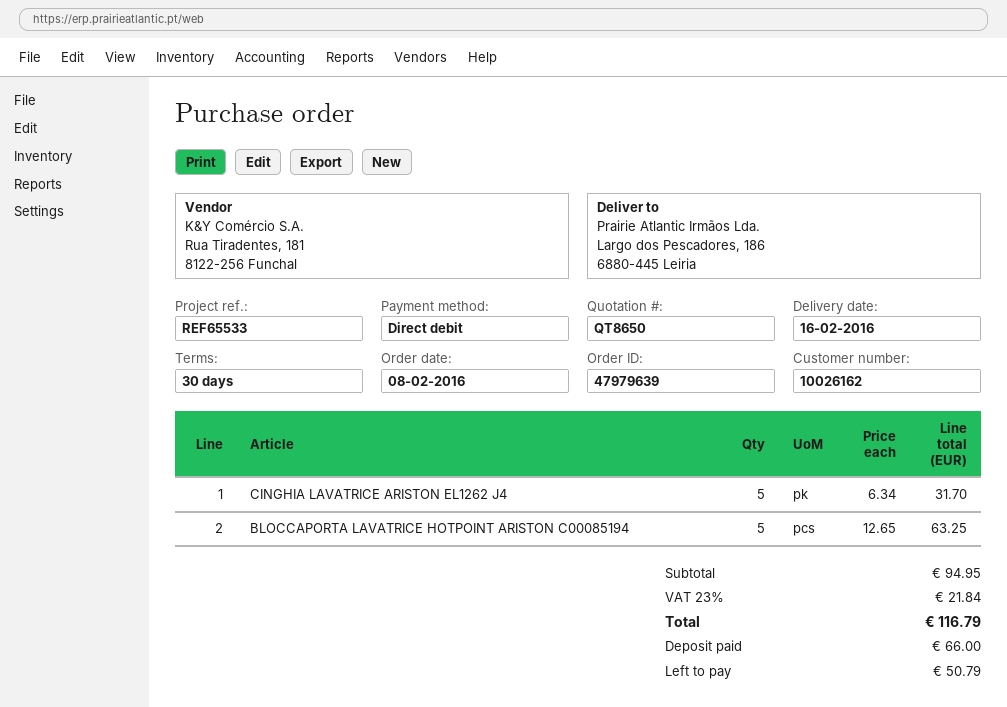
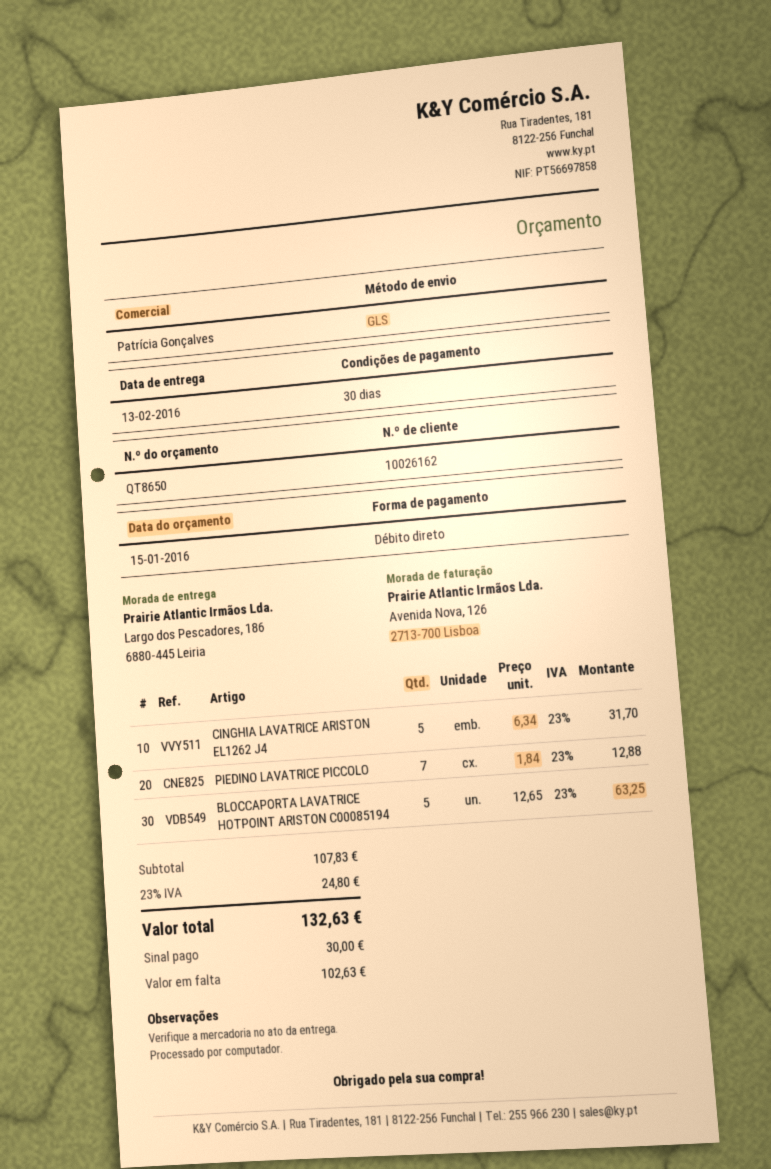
delivery date: 2016-02-16 -> 2016-02-13
PIEDINO LAVATRICE PICCOLO: none -> 7 x 1.84 = 12.88
subtotal: 94.95 -> 107.83
tax: 23% = 21.84 -> 23% = 24.80
total: 116.79 -> 132.63
deposit: 66.00 -> 30.00
balance: 50.79 -> 102.63

